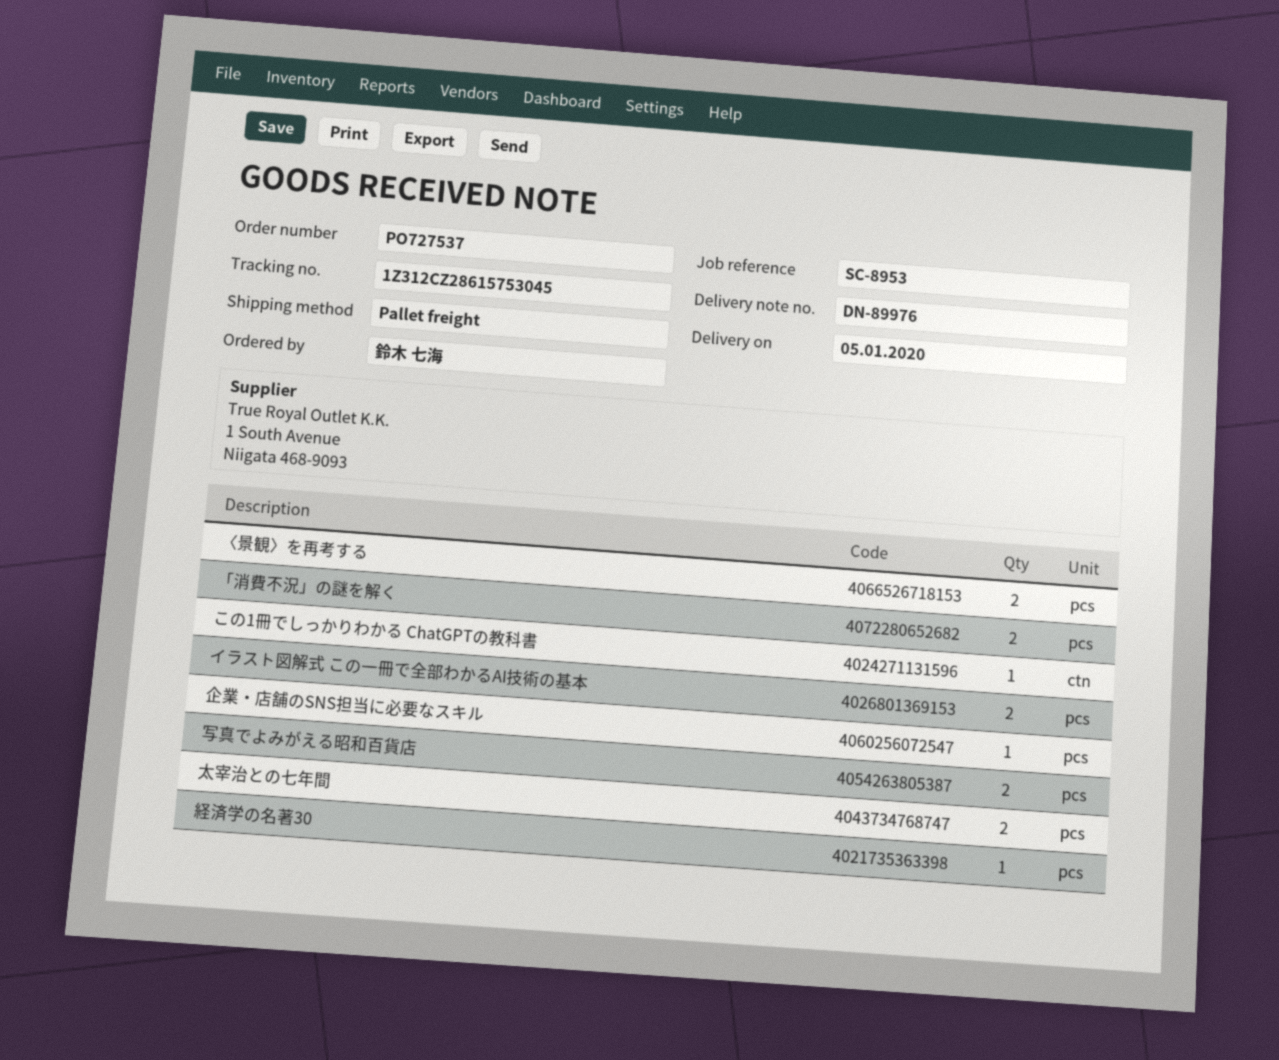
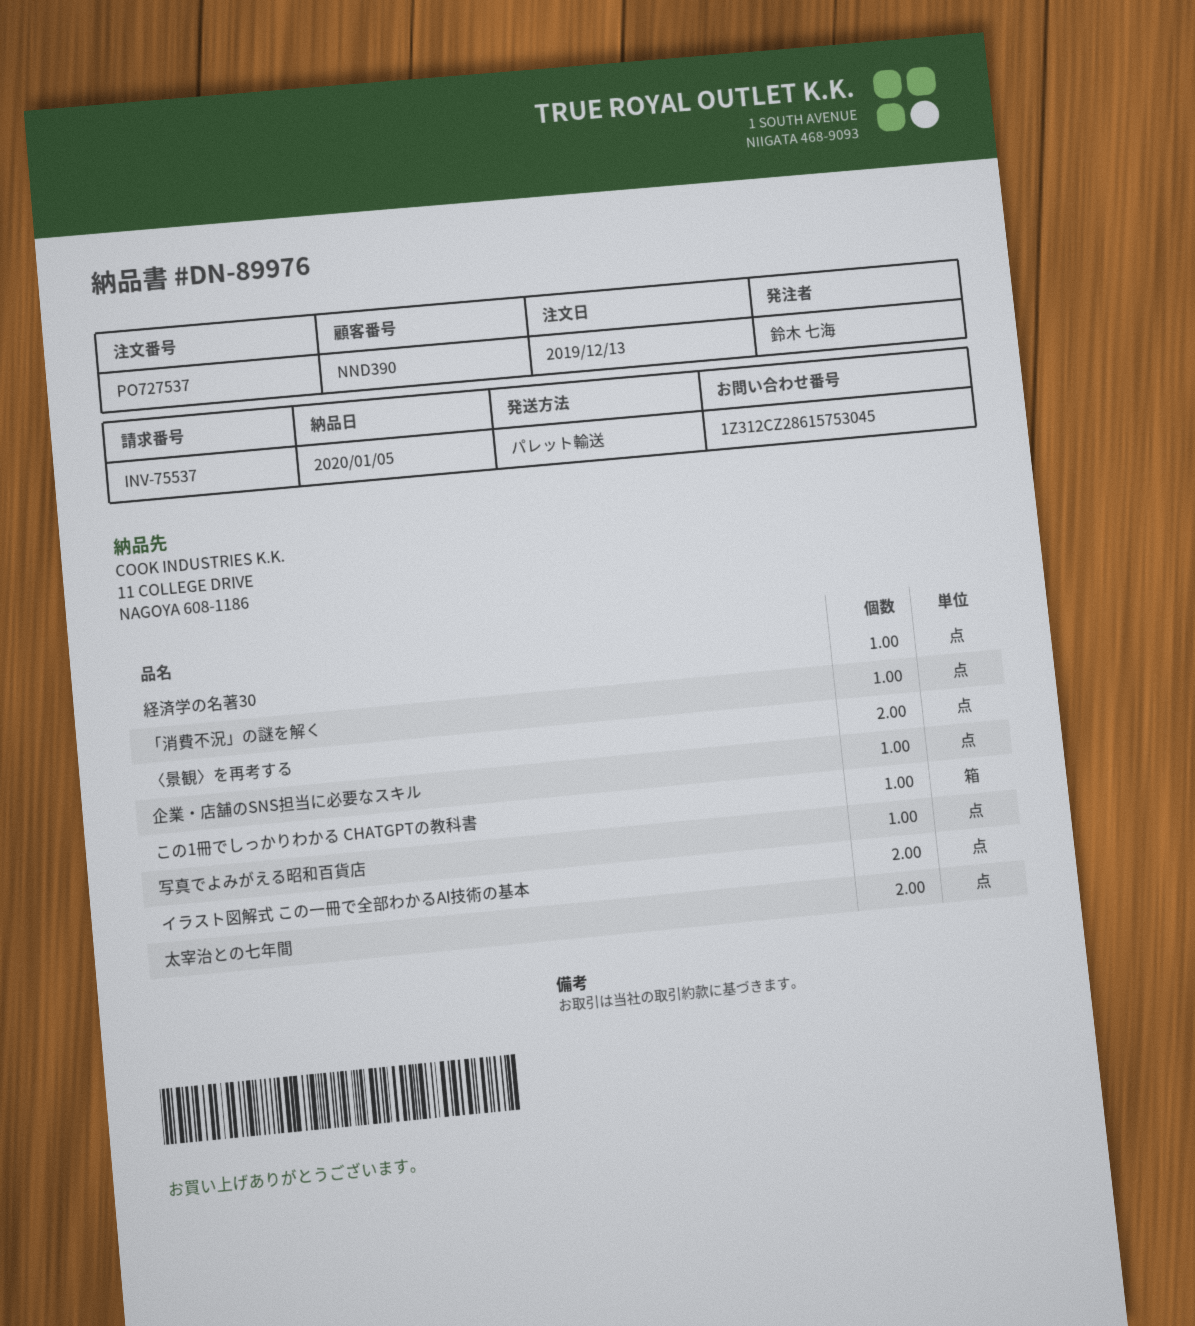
「消費不況」の謎を解く: 2 -> 1
写真でよみがえる昭和百貨店: 2 -> 1

